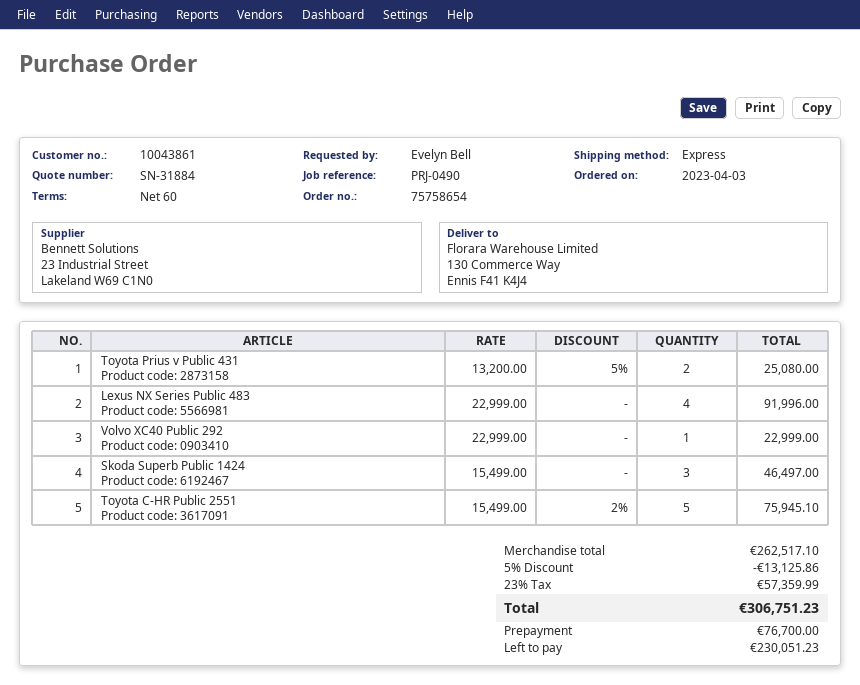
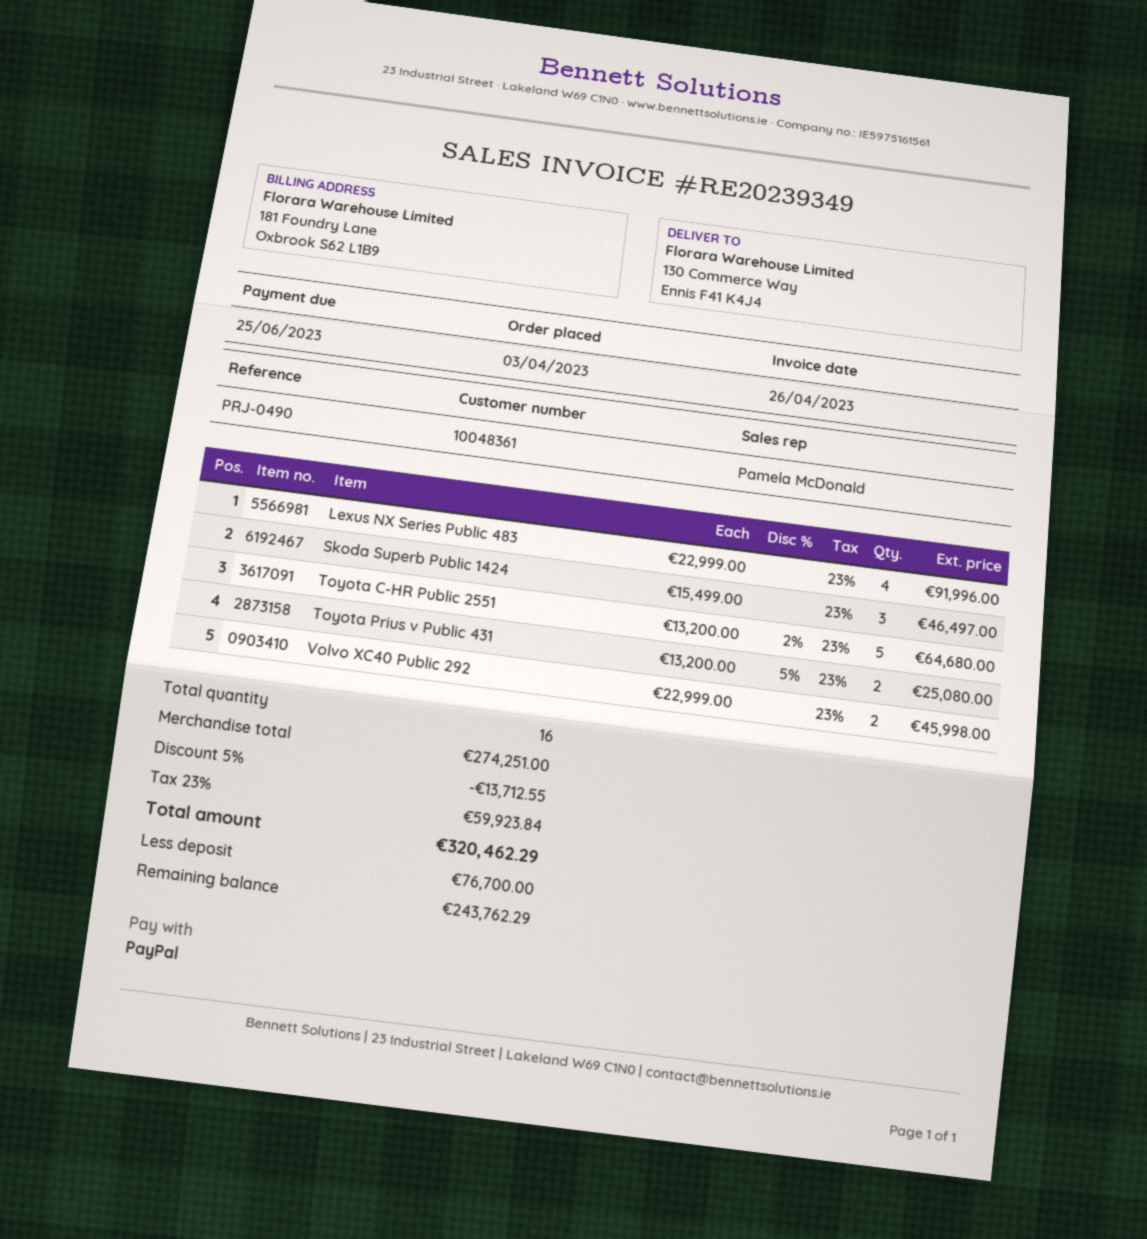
customer number: 10043861 -> 10048361
Volvo XC40 Public 292: 1 x 22999.00 = 22999.00 -> 2 x 22999.00 = 45998.00
Toyota C-HR Public 2551: 5 x 15499.00 - 2% = 75945.10 -> 5 x 13200.00 - 2% = 64680.00
subtotal: 262517.10 -> 274251.00
discount: 5% = 13125.86 -> 5% = 13712.55
tax: 23% = 57359.99 -> 23% = 59923.84
total: 306751.23 -> 320462.29
balance: 230051.23 -> 243762.29

